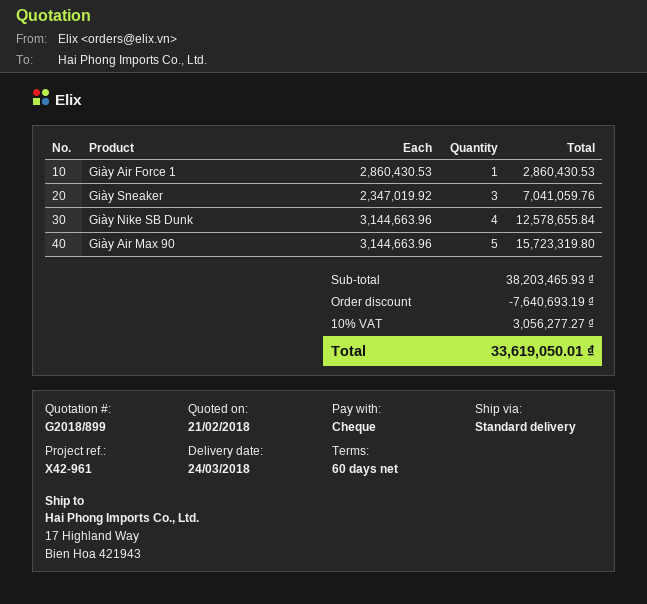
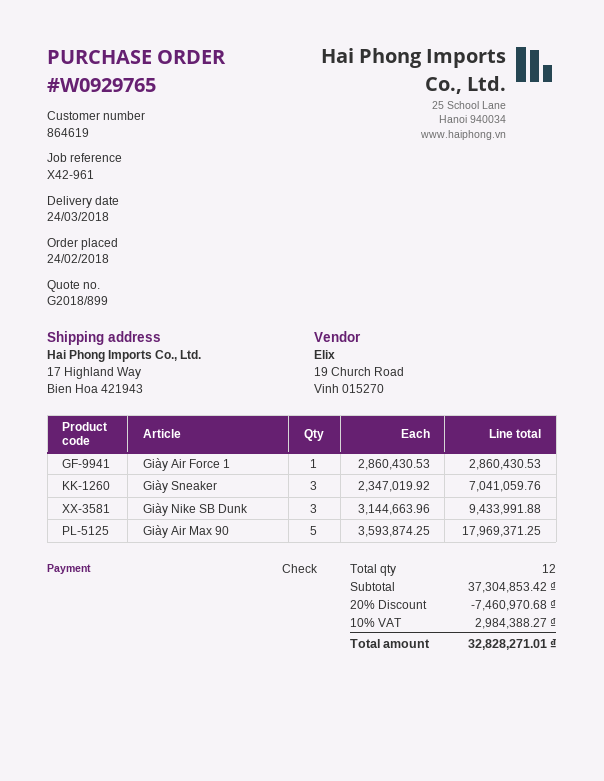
Giày Nike SB Dunk: 4 x 3144663.96 = 12578655.84 -> 3 x 3144663.96 = 9433991.88
Giày Air Max 90: 5 x 3144663.96 = 15723319.80 -> 5 x 3593874.25 = 17969371.25
subtotal: 38203465.93 -> 37304853.42
discount: 7640693.19 -> 7460970.68
tax: 10% = 3056277.27 -> 10% = 2984388.27
total: 33619050.01 -> 32828271.01

